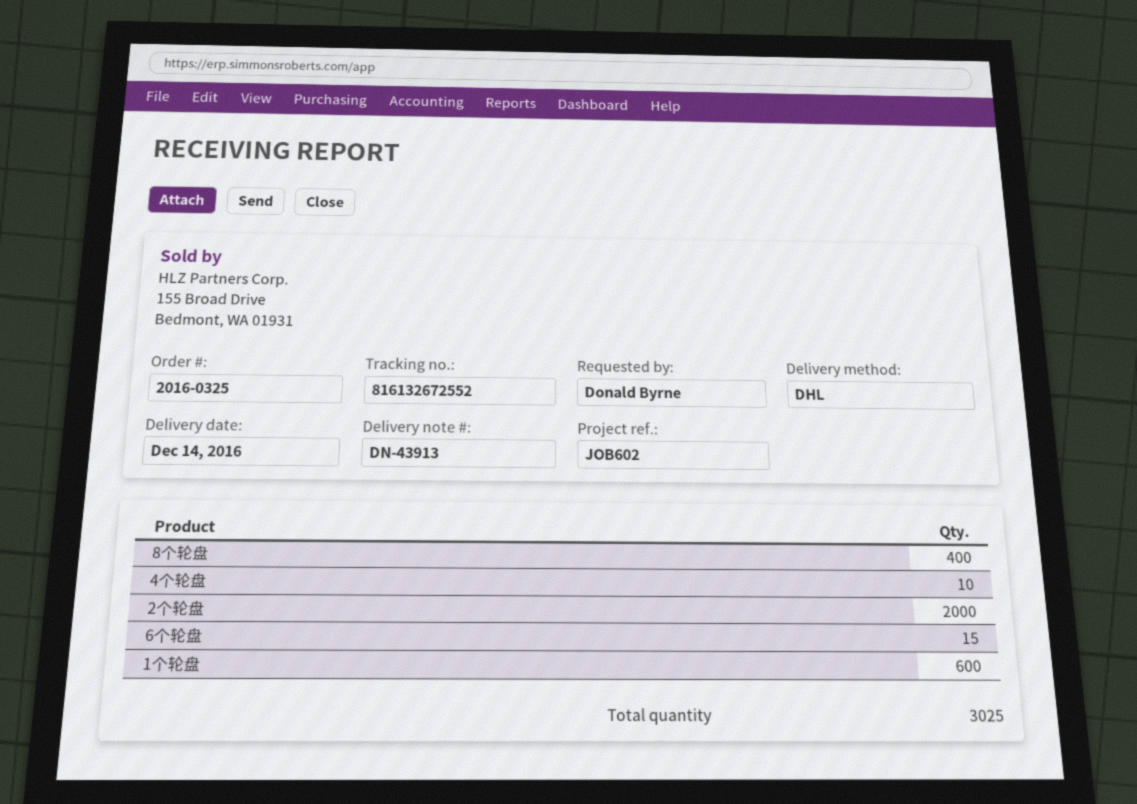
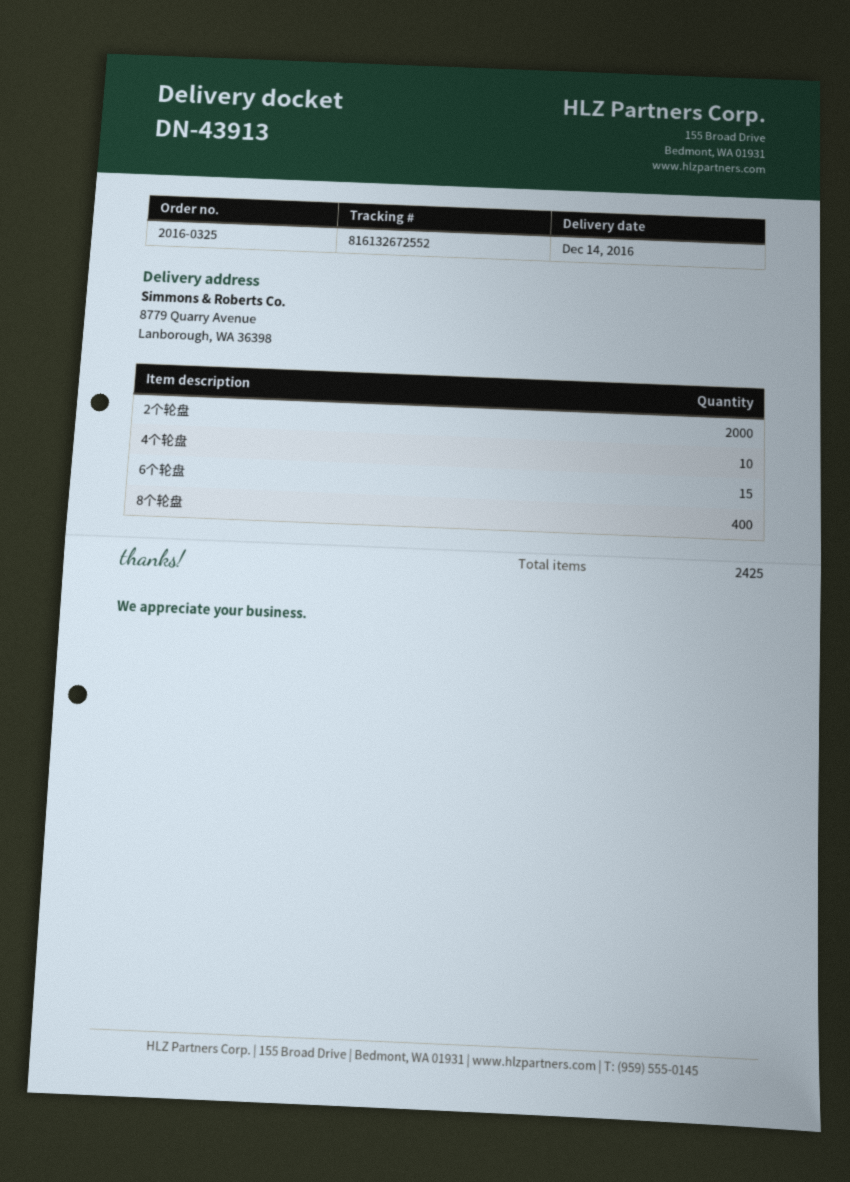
1个轮盘: 600 -> none
total quantity: 3025 -> 2425

